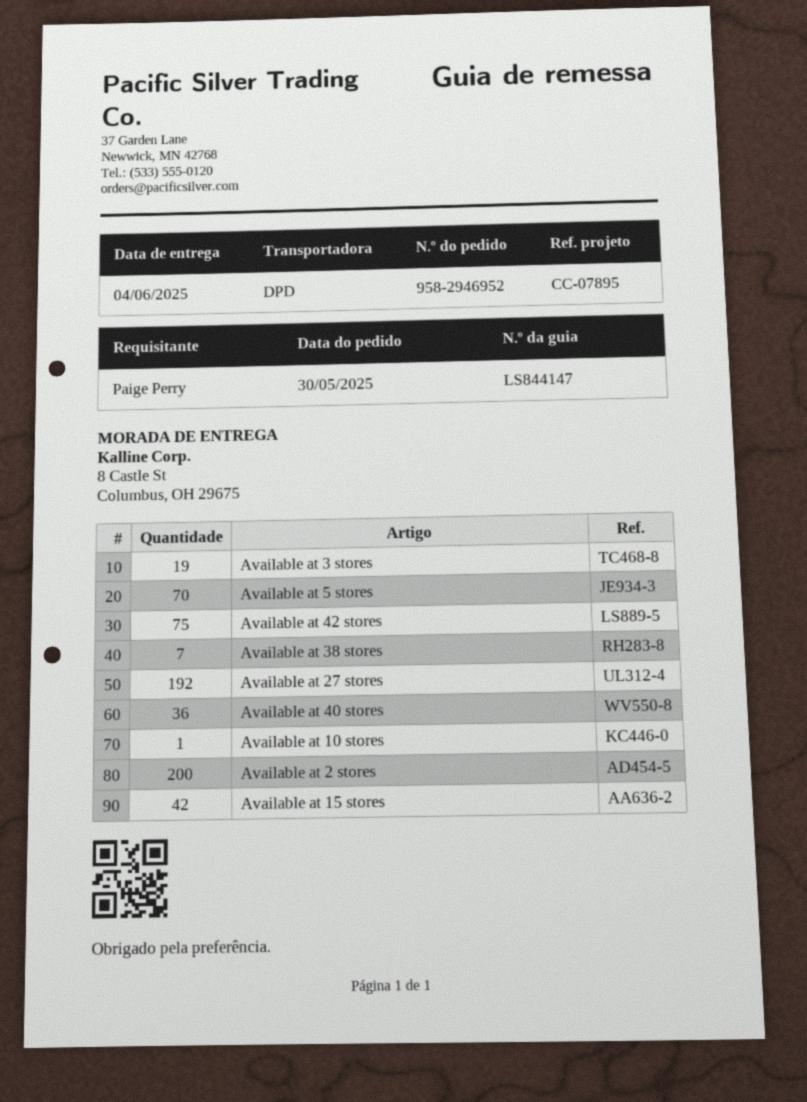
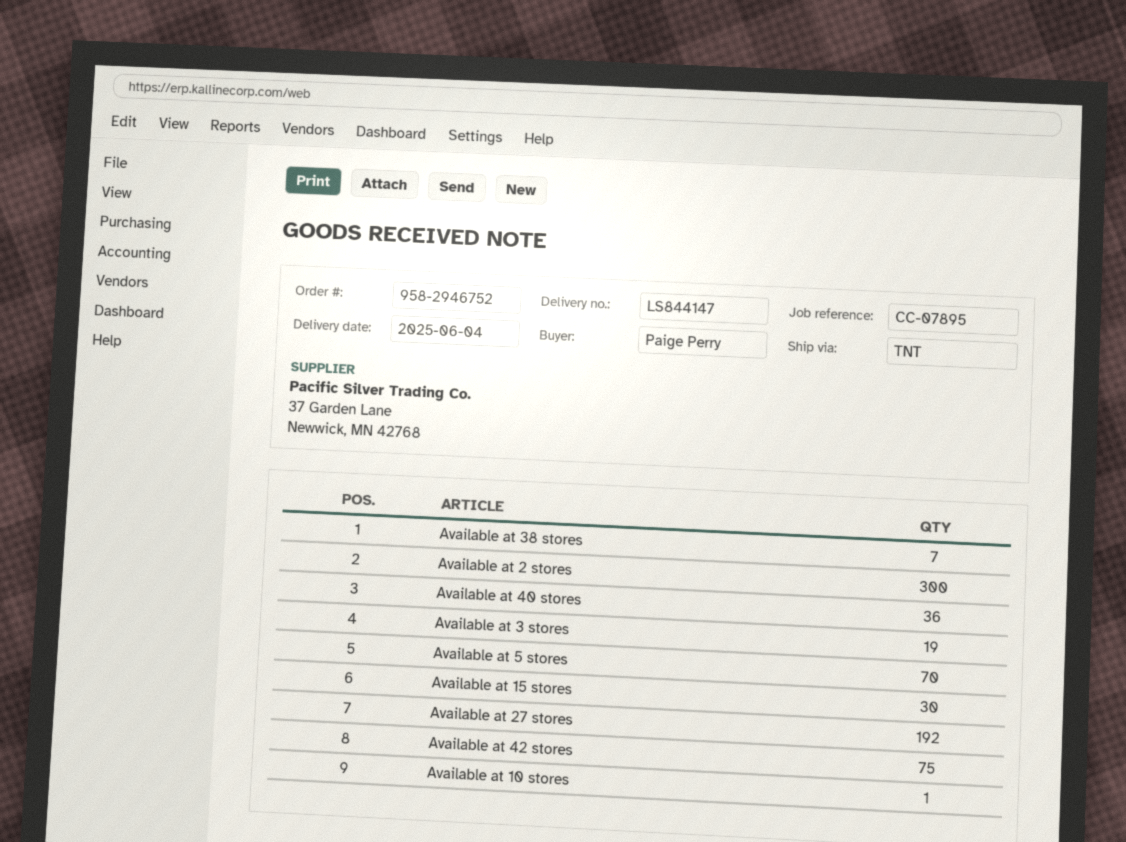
order number: 958-2946952 -> 958-2946752
shipping method: DPD -> TNT
Available at 2 stores: 200 -> 300
Available at 15 stores: 42 -> 30

